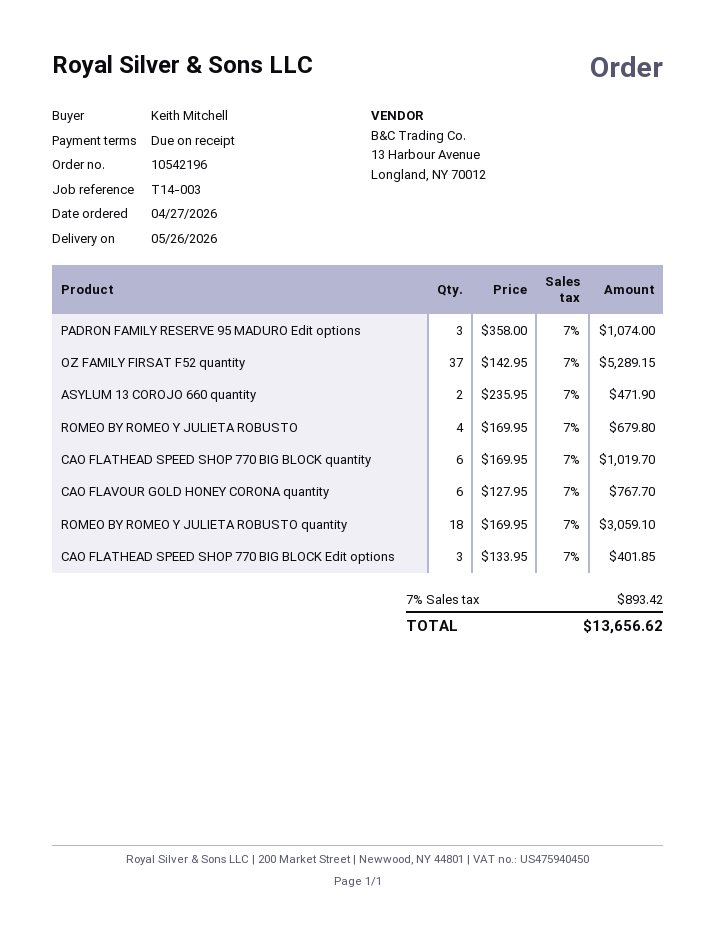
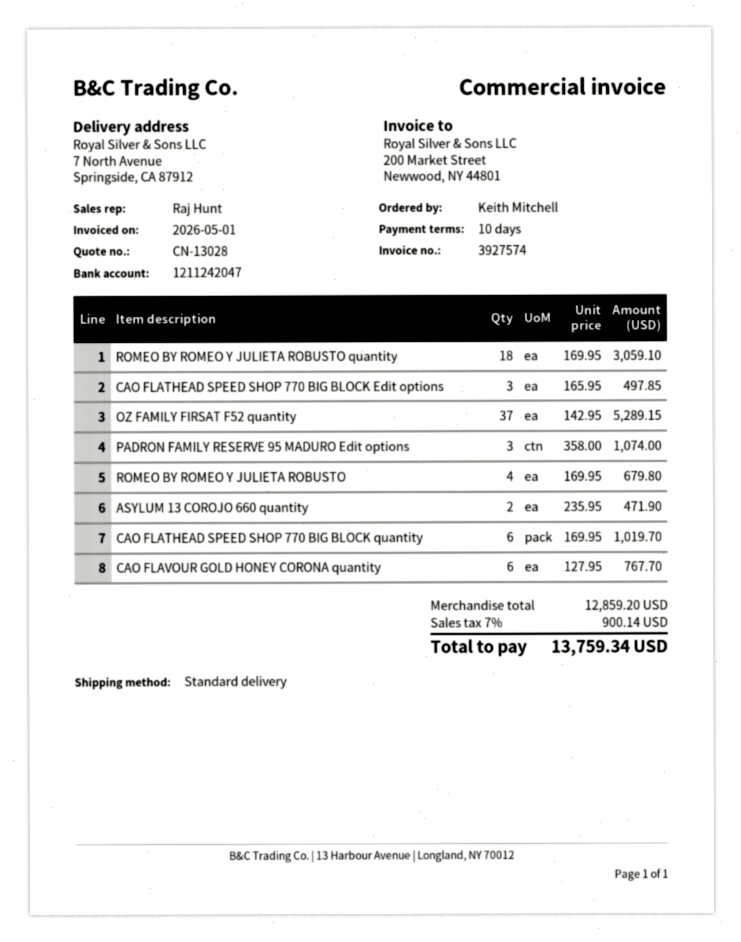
payment terms: on receipt -> 10 days
CAO FLATHEAD SPEED SHOP 770 BIG BLOCK Edit options: 3 x 133.95 = 401.85 -> 3 x 165.95 = 497.85
tax: 7% = 893.42 -> 7% = 900.14
total: 13656.62 -> 13759.34

